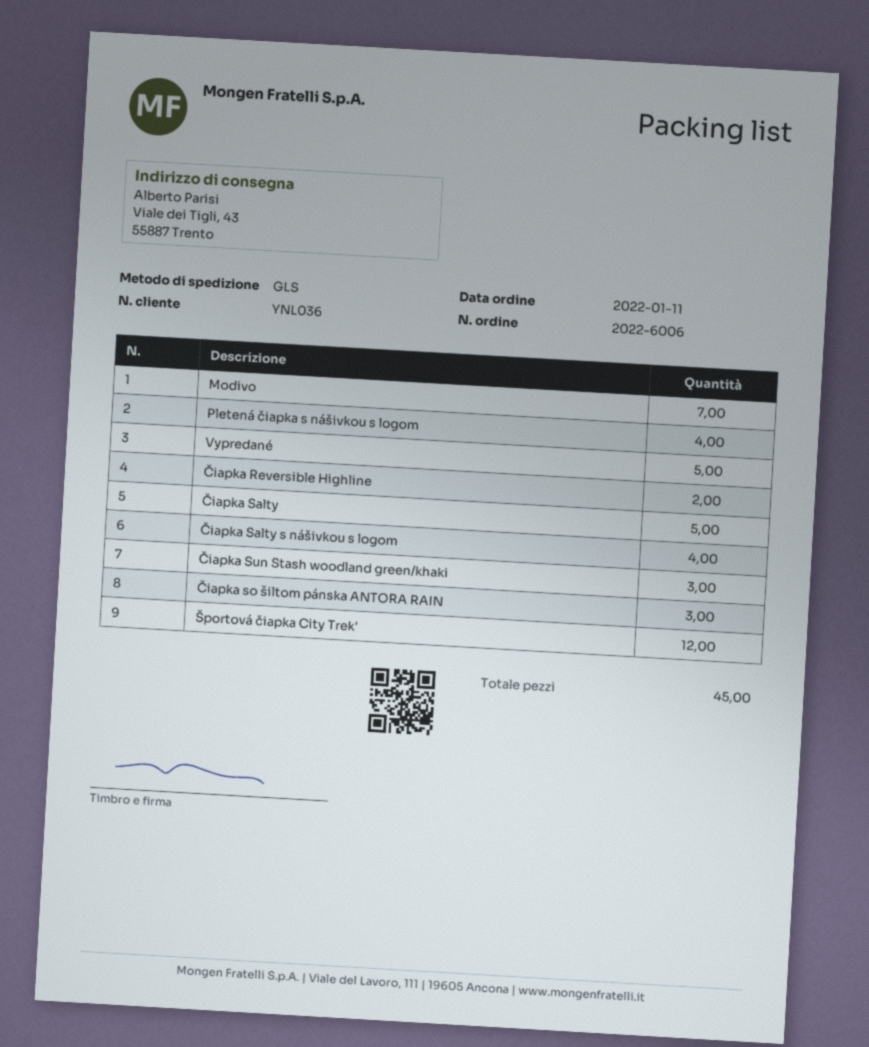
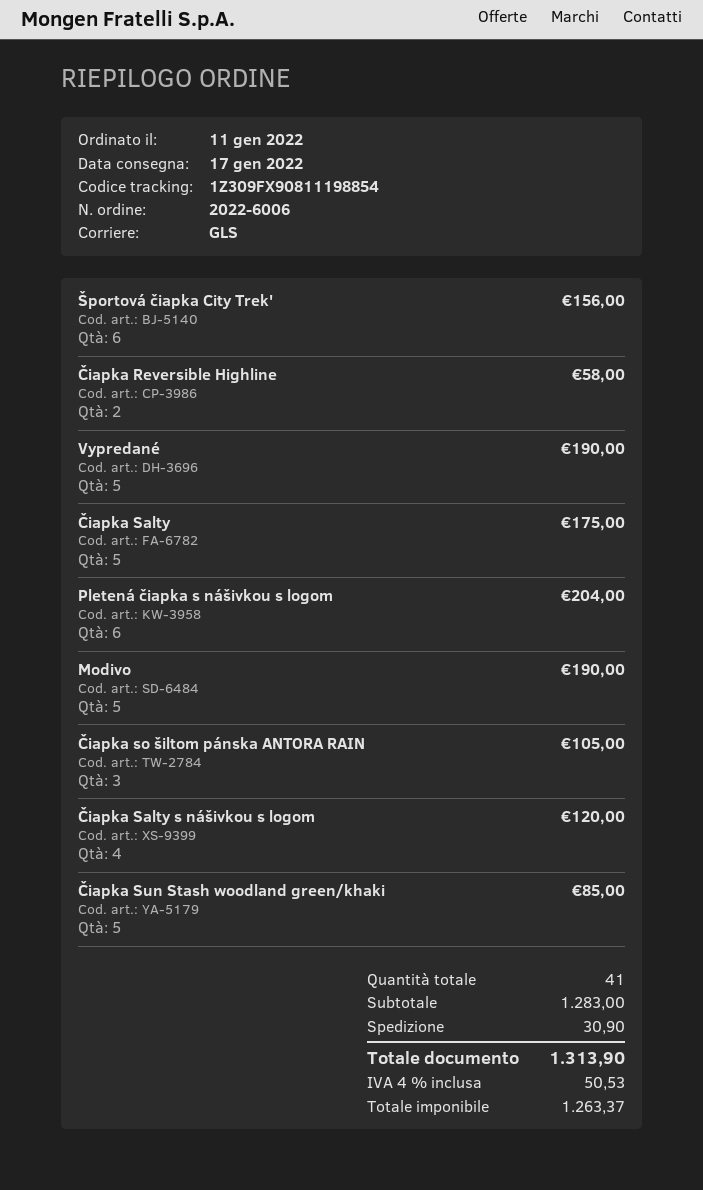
Modivo: 7 -> 5
Pletená čiapka s nášivkou s logom: 4 -> 6
Čiapka Sun Stash woodland green/khaki: 3 -> 5
Športová čiapka City Trek': 12 -> 6
total quantity: 45 -> 41

